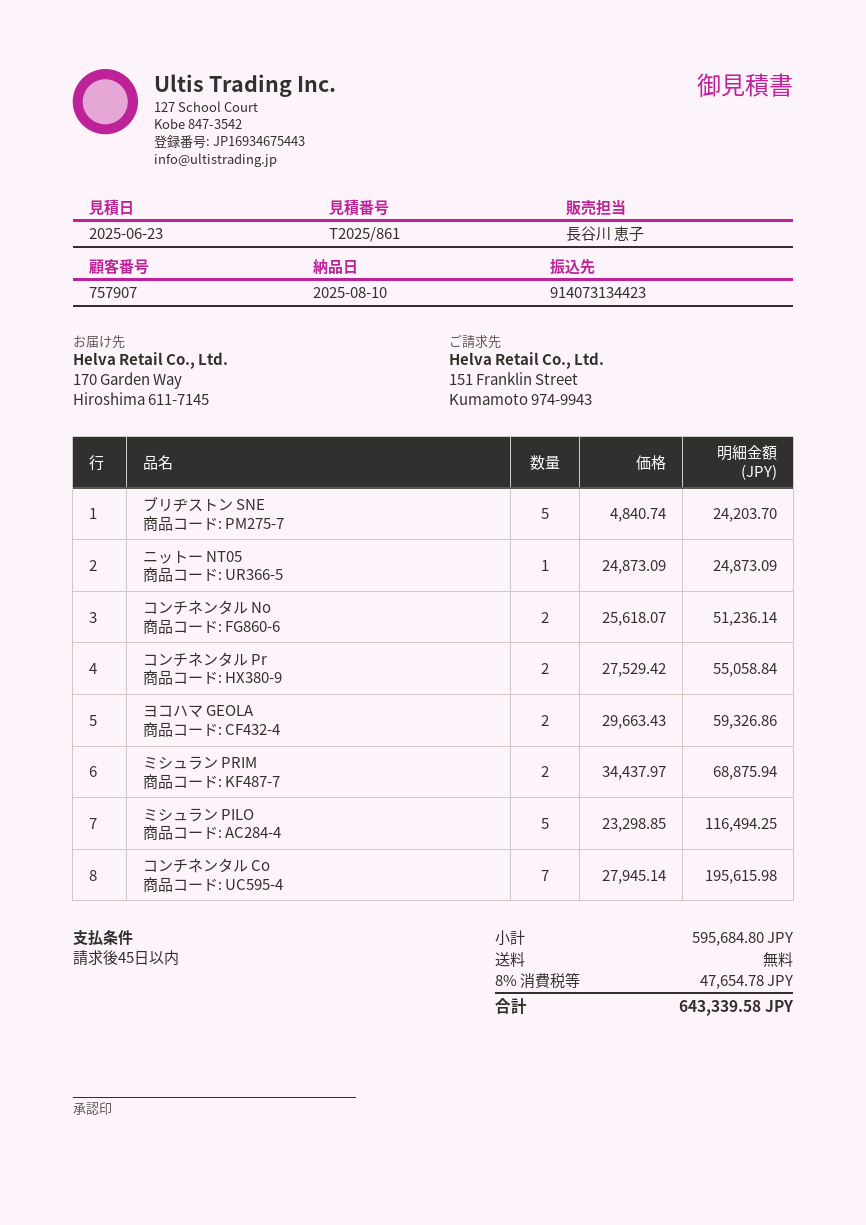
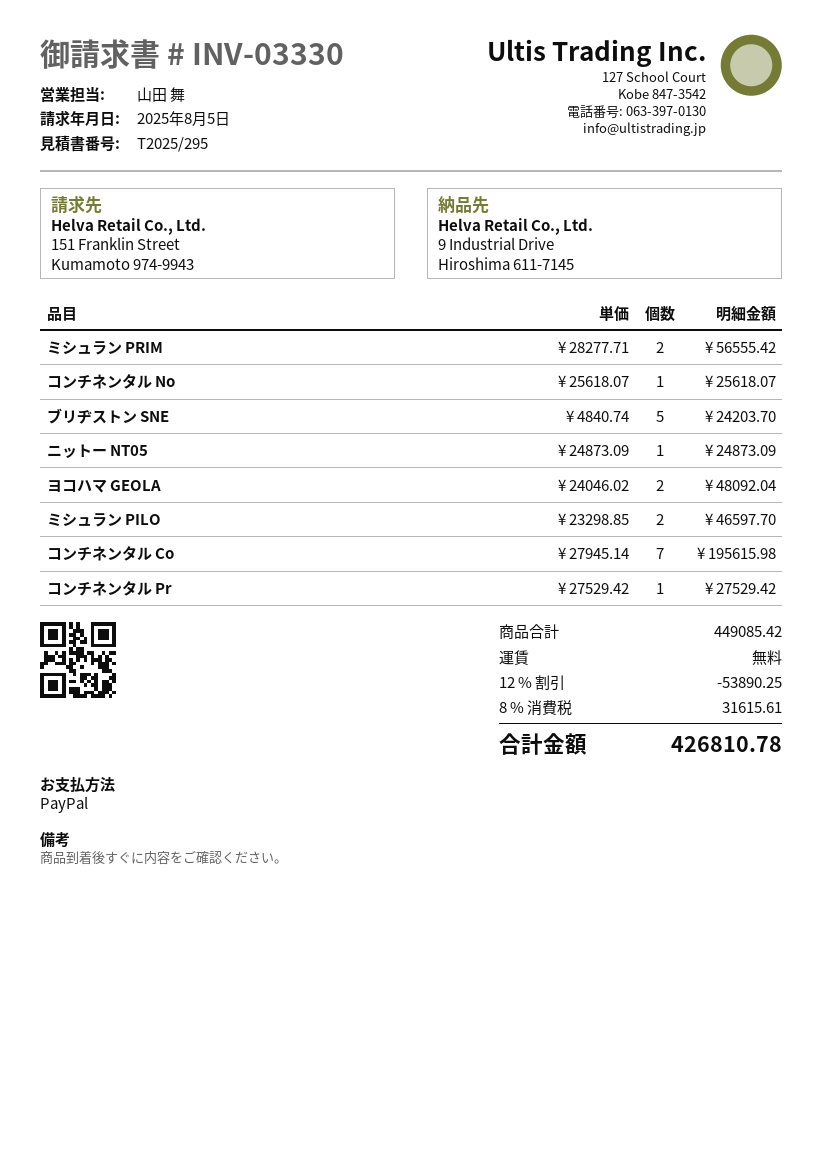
quote number: T2025/861 -> T2025/295
sales rep: 長谷川 恵子 -> 山田 舞
ship to: 170 Garden Way, Hiroshima 611-7145 -> 9 Industrial Drive, Hiroshima 611-7145
コンチネンタル No: 2 x 25618.07 = 51236.14 -> 1 x 25618.07 = 25618.07
コンチネンタル Pr: 2 x 27529.42 = 55058.84 -> 1 x 27529.42 = 27529.42
ヨコハマ GEOLA: 2 x 29663.43 = 59326.86 -> 2 x 24046.02 = 48092.04
ミシュラン PRIM: 2 x 34437.97 = 68875.94 -> 2 x 28277.71 = 56555.42
ミシュラン PILO: 5 x 23298.85 = 116494.25 -> 2 x 23298.85 = 46597.70
subtotal: 595684.80 -> 449085.42
discount: none -> 12% = 53890.25
tax: 8% = 47654.78 -> 8% = 31615.61
total: 643339.58 -> 426810.78

